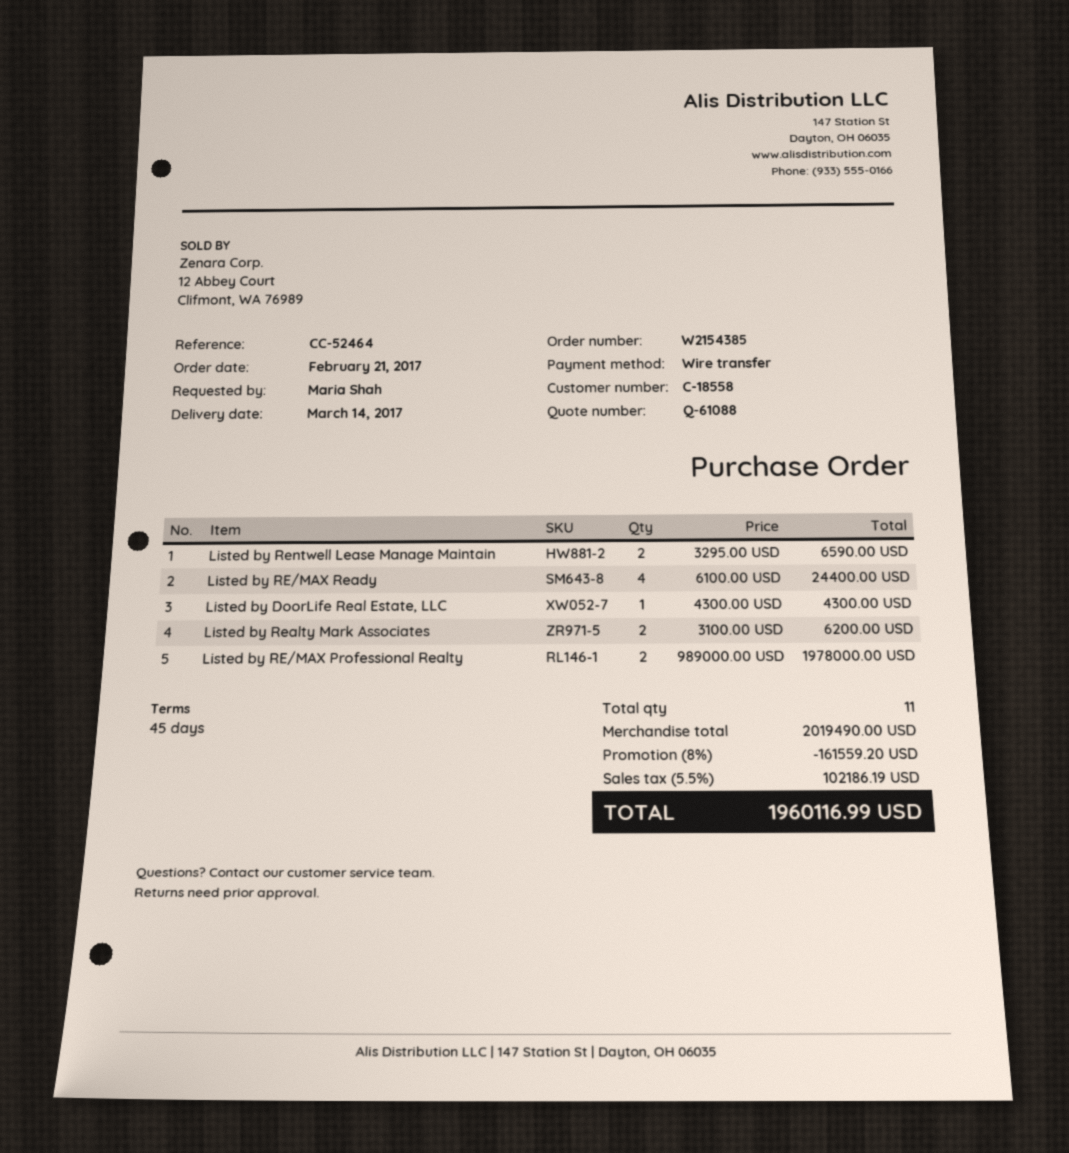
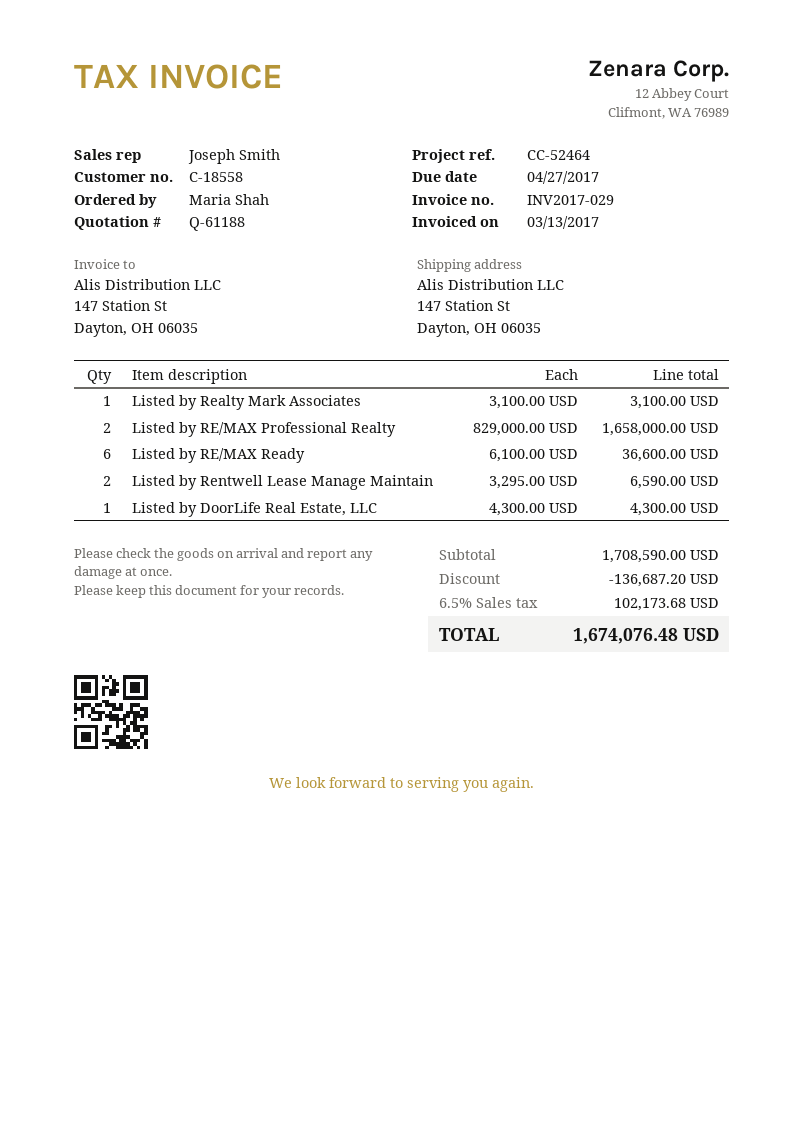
quote number: Q-61088 -> Q-61188
Listed by RE/MAX Ready: 4 x 6100.00 = 24400.00 -> 6 x 6100.00 = 36600.00
Listed by Realty Mark Associates: 2 x 3100.00 = 6200.00 -> 1 x 3100.00 = 3100.00
Listed by RE/MAX Professional Realty: 2 x 989000.00 = 1978000.00 -> 2 x 829000.00 = 1658000.00
subtotal: 2019490.00 -> 1708590.00
discount: 161559.20 -> 136687.20
tax: 5.5% = 102186.19 -> 6.5% = 102173.68
total: 1960116.99 -> 1674076.48

